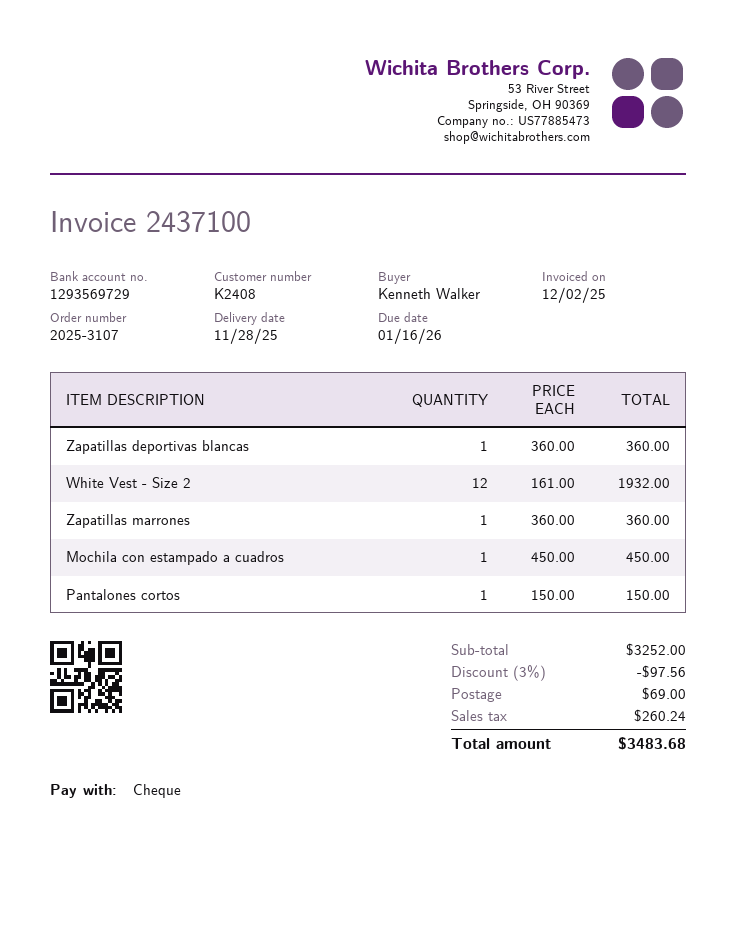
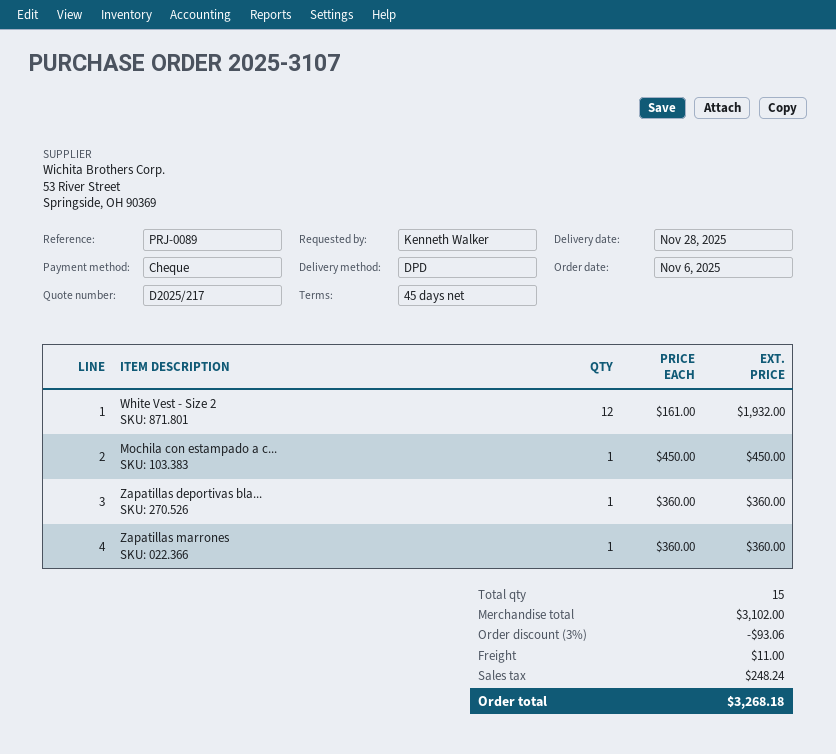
Pantalones cortos: 1 x 150.00 = 150.00 -> none
subtotal: 3252.00 -> 3102.00
discount: 3% = 97.56 -> 3% = 93.06
shipping: 69.00 -> 11.00
tax: 260.24 -> 248.24
total: 3483.68 -> 3268.18

